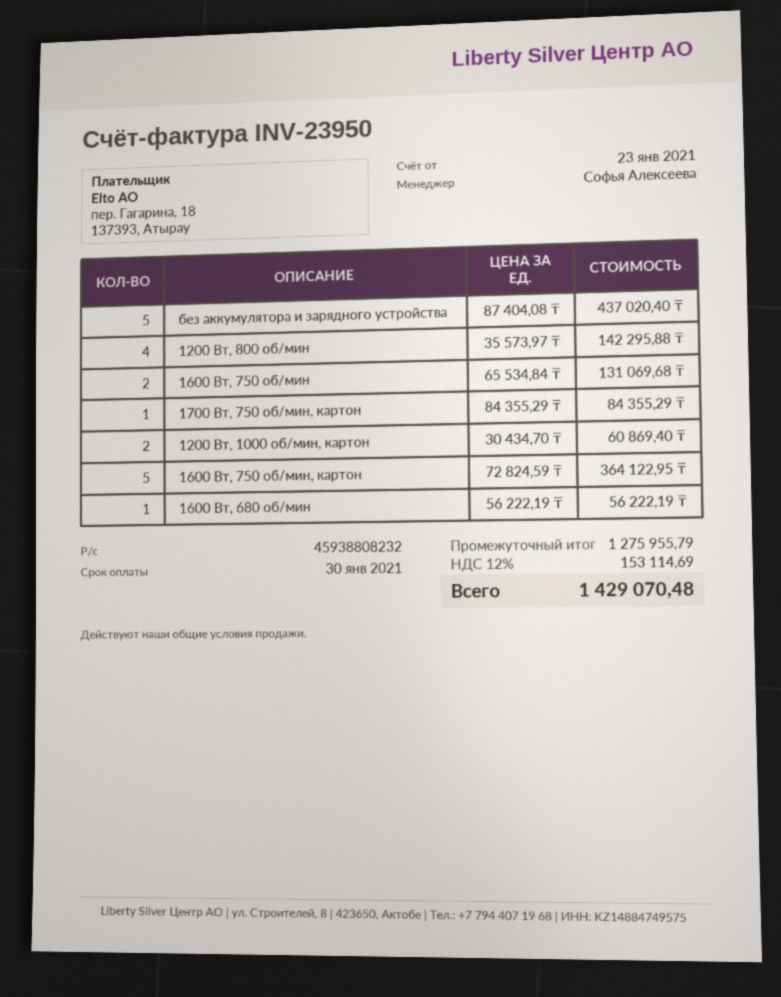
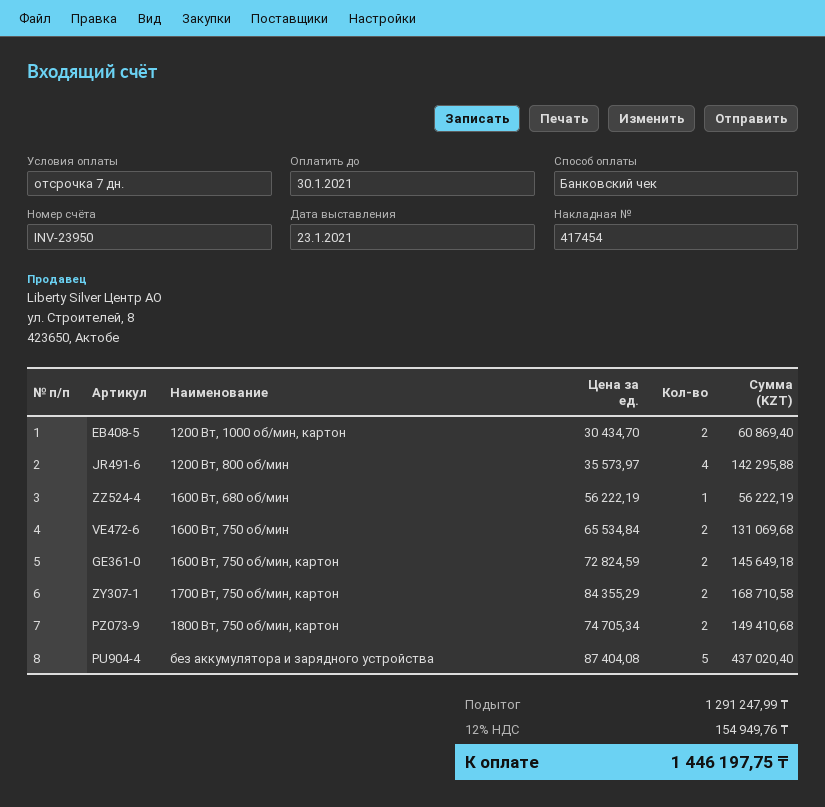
1700 Вт, 750 об/мин, картон: 1 x 84355.29 = 84355.29 -> 2 x 84355.29 = 168710.58
1600 Вт, 750 об/мин, картон: 5 x 72824.59 = 364122.95 -> 2 x 72824.59 = 145649.18
1800 Вт, 750 об/мин, картон: none -> 2 x 74705.34 = 149410.68
subtotal: 1275955.79 -> 1291247.99
tax: 12% = 153114.69 -> 12% = 154949.76
total: 1429070.48 -> 1446197.75

